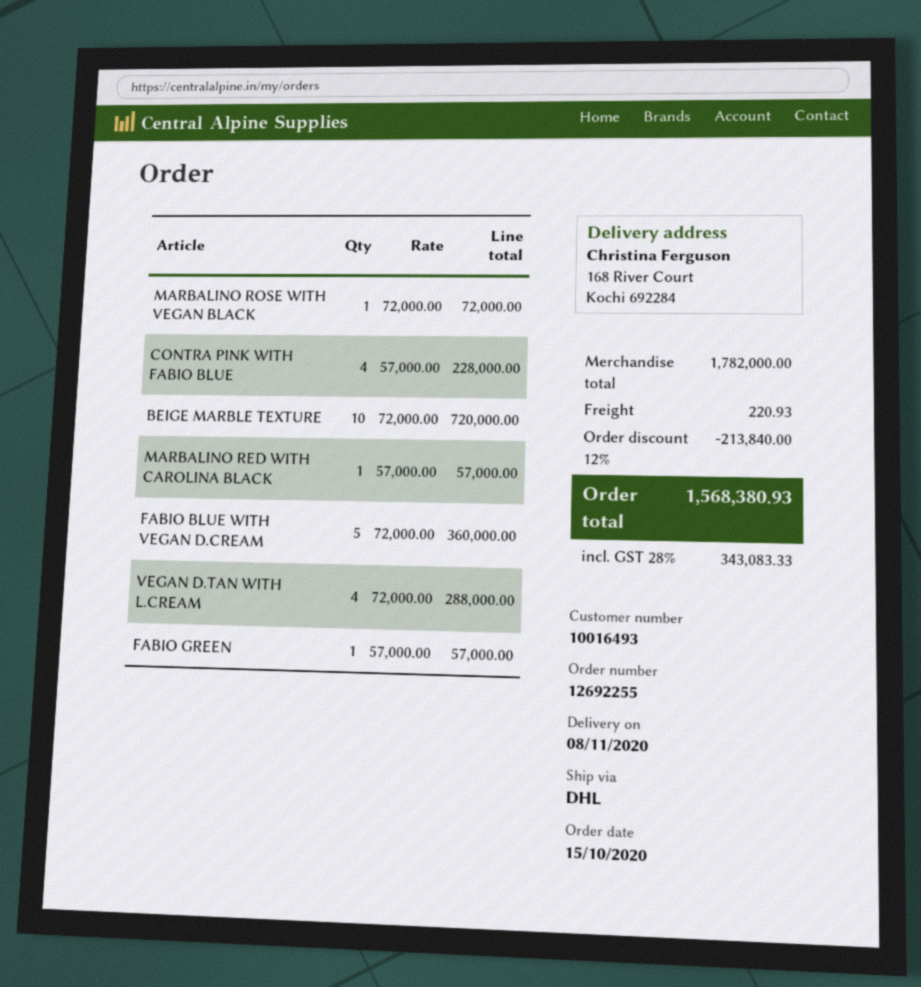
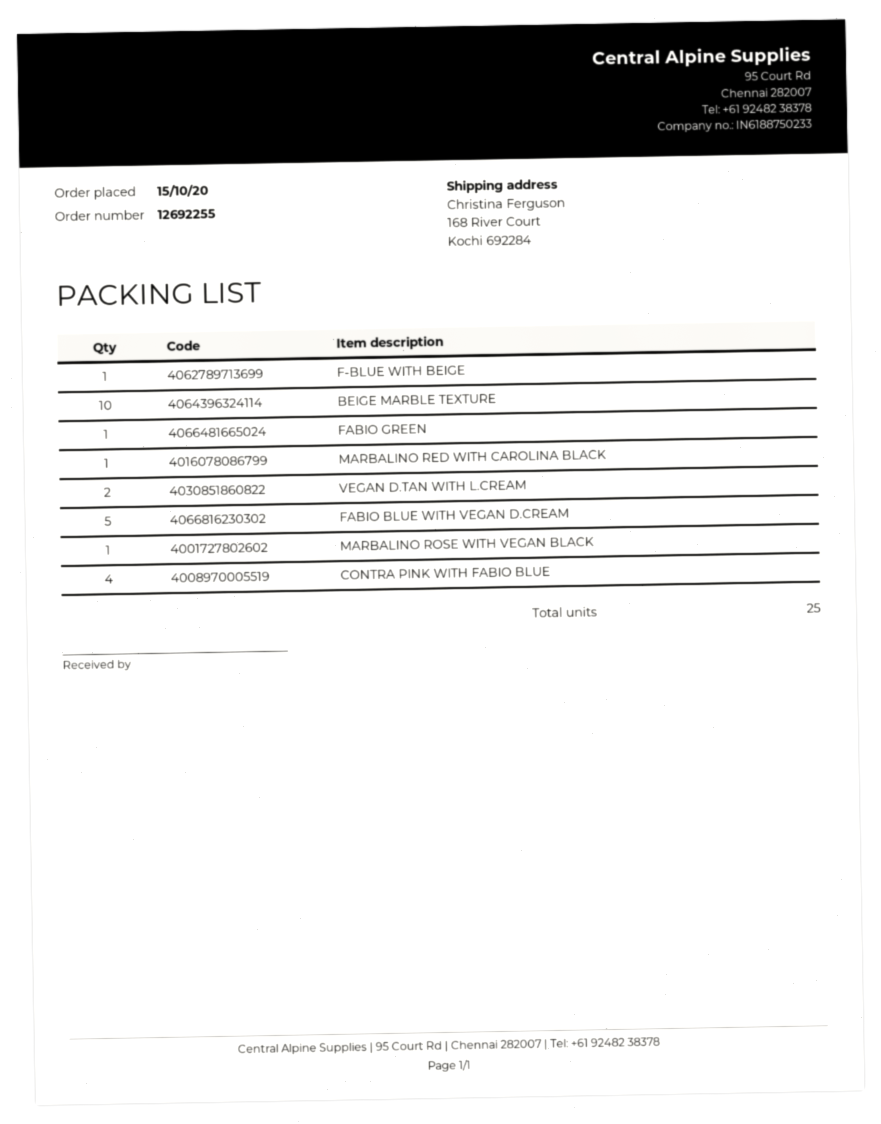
VEGAN D.TAN WITH L.CREAM: 4 -> 2
F-BLUE WITH BEIGE: none -> 1

